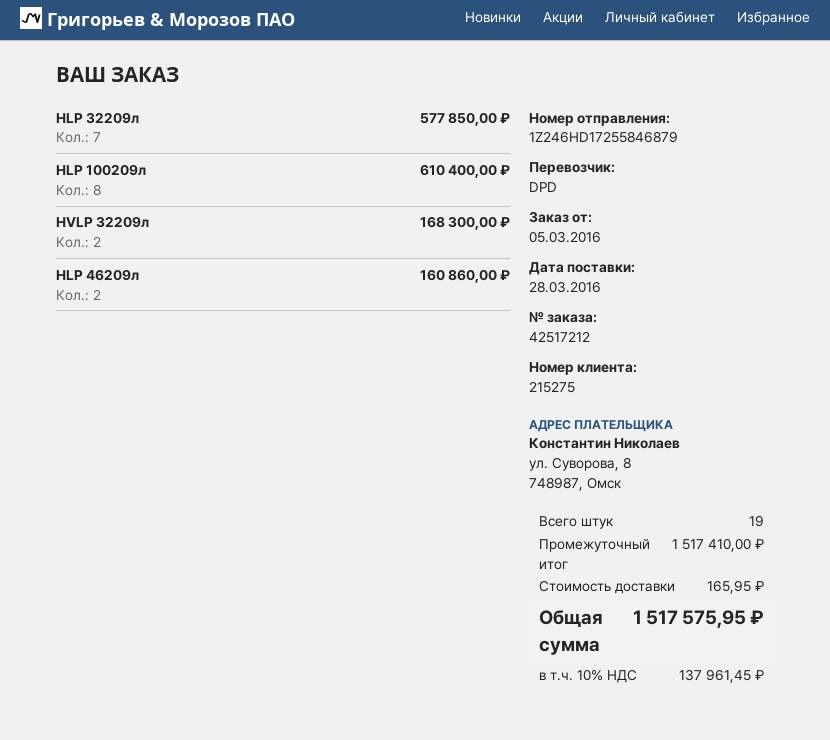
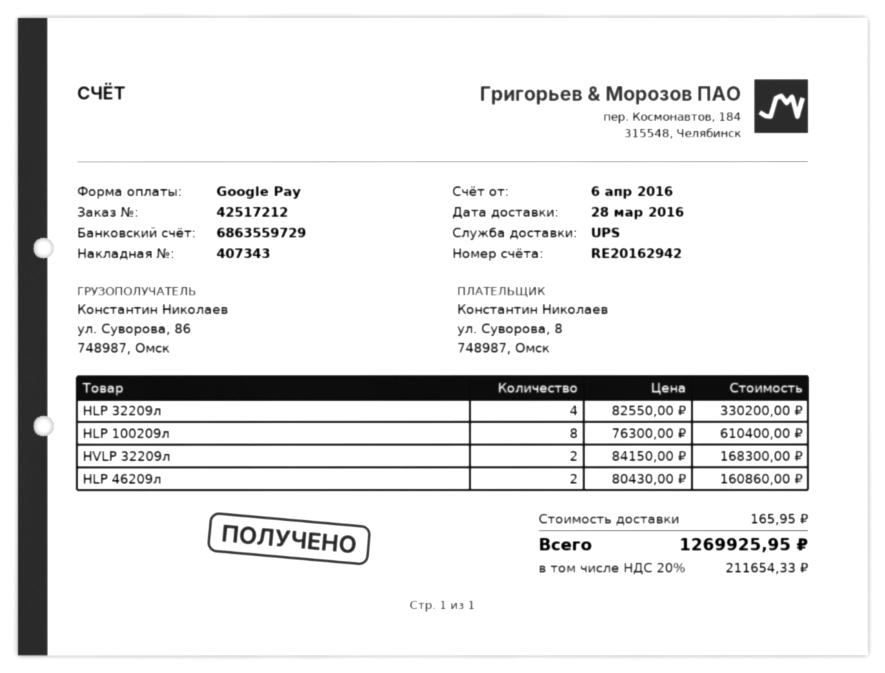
shipping method: DPD -> UPS
HLP 32209л: 7 for 577850.00 -> 4 for 330200.00
tax: 10% = 137961.45 -> 20% = 211654.33
total: 1517575.95 -> 1269925.95

